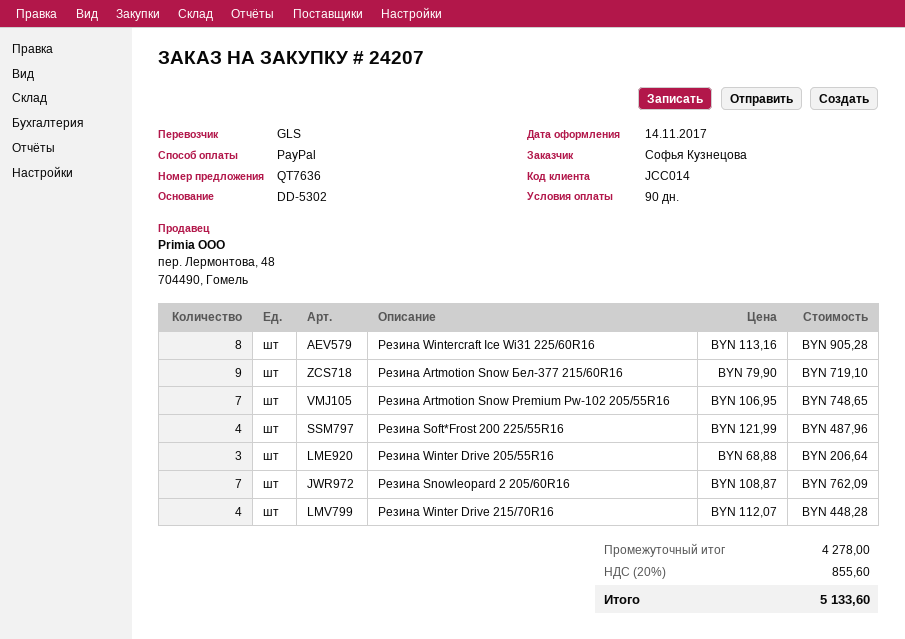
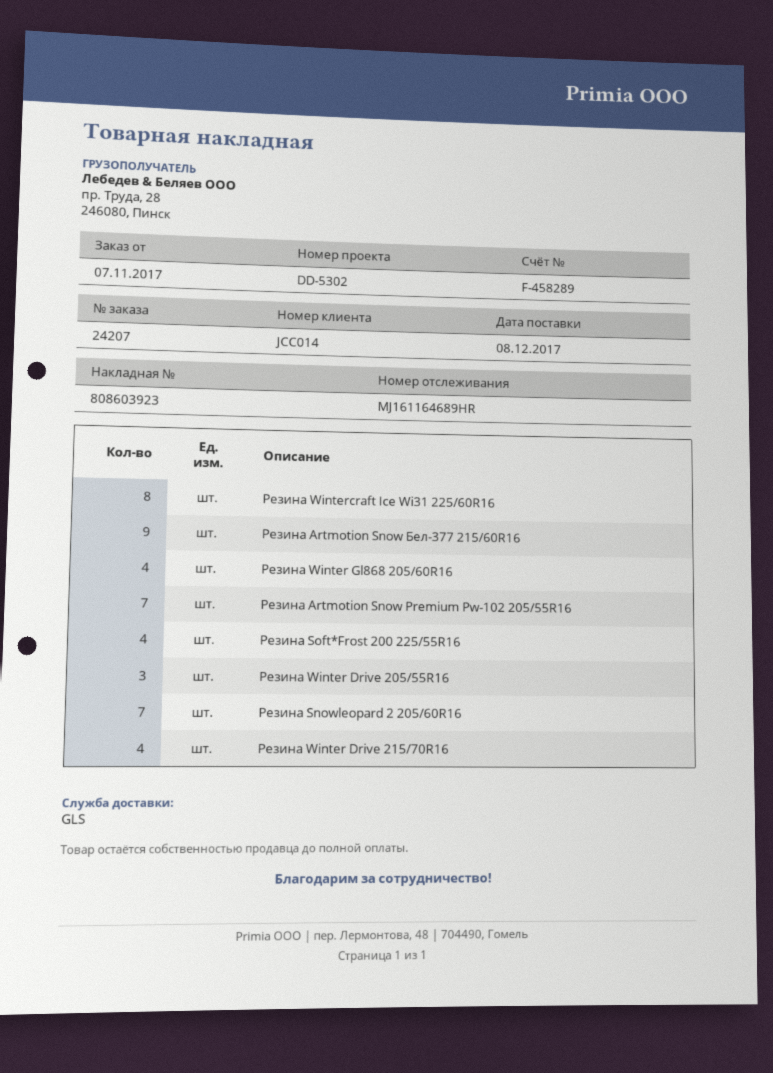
order date: 2017-11-14 -> 2017-11-07
Резина Winter Gl868 205/60R16: none -> 4

